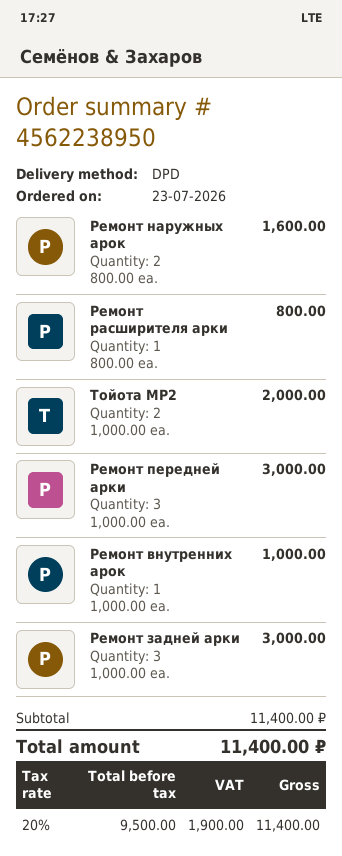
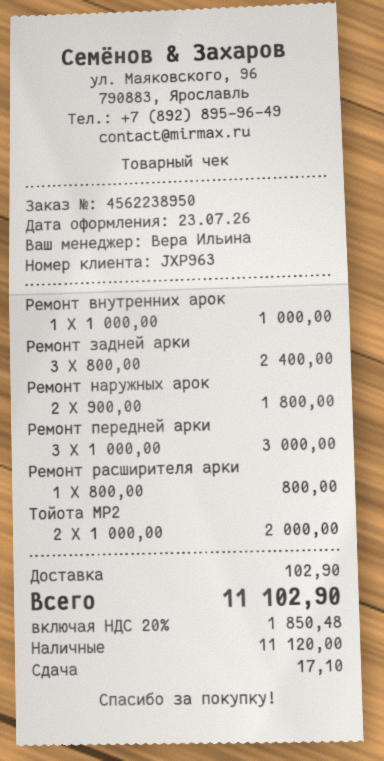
Ремонт наружных арок: 2 x 800.00 = 1600.00 -> 2 x 900.00 = 1800.00
Ремонт задней арки: 3 x 1000.00 = 3000.00 -> 3 x 800.00 = 2400.00
shipping: none -> 102.90
tax: 20% = 1900.00 -> 20% = 1850.48
total: 11400.00 -> 11102.90

